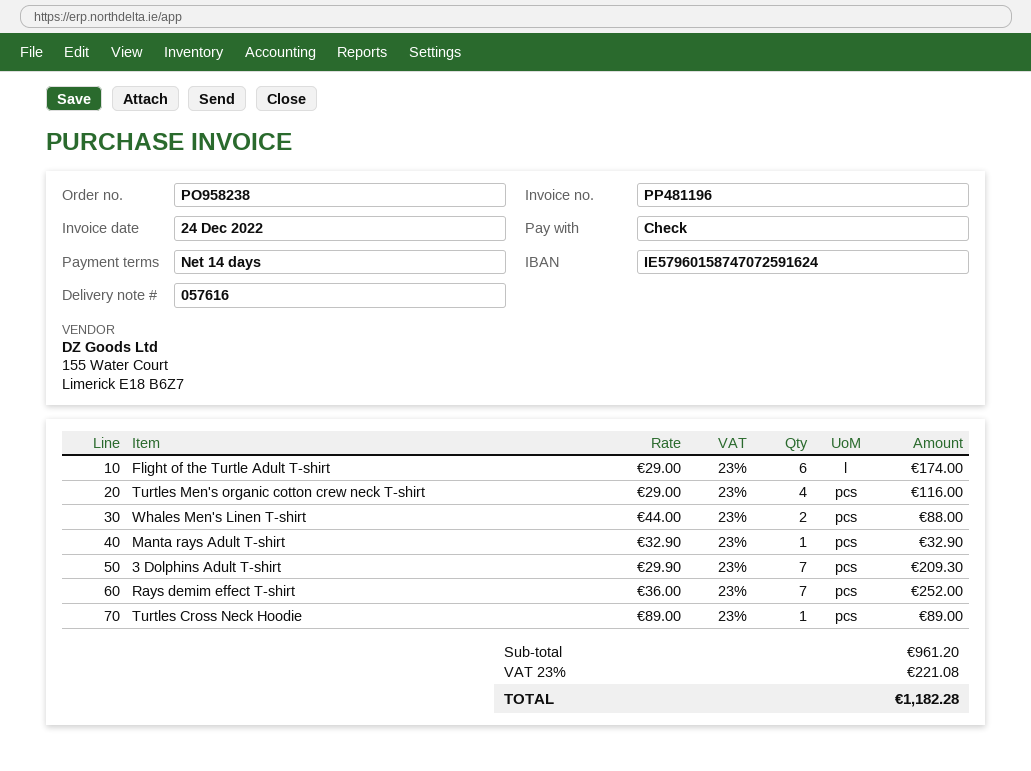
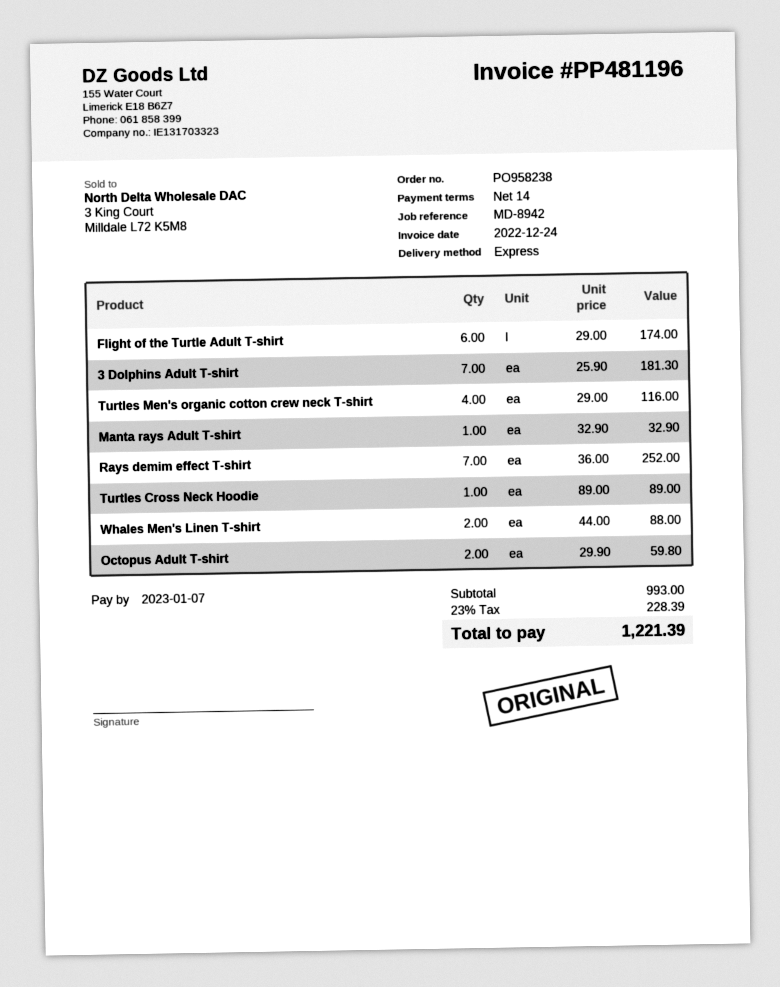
3 Dolphins Adult T-shirt: 7 x 29.90 = 209.30 -> 7 x 25.90 = 181.30
Octopus Adult T-shirt: none -> 2 x 29.90 = 59.80
subtotal: 961.20 -> 993.00
tax: 23% = 221.08 -> 23% = 228.39
total: 1182.28 -> 1221.39

